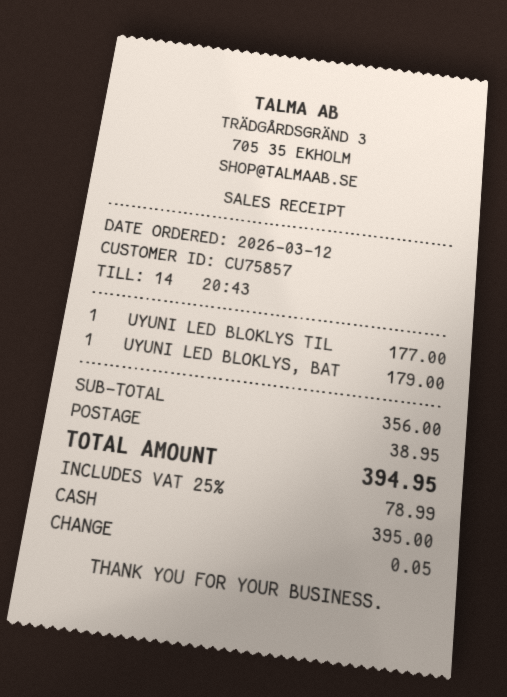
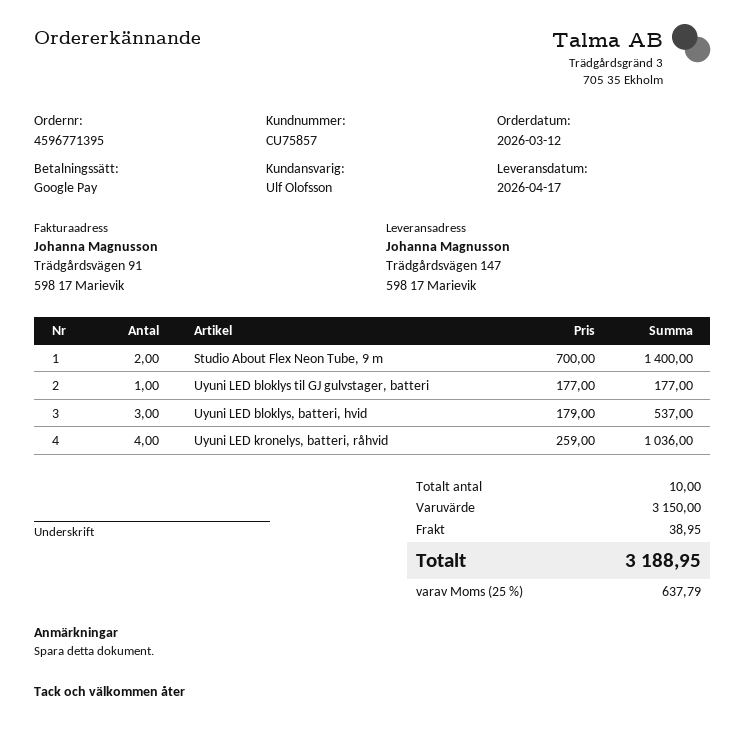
payment method: cash -> Google Pay
UYUNI LED BLOKLYS, BAT: 1 for 179.00 -> 3 for 537.00
Studio About Flex Neon Tube, 9 m: none -> 2 for 1400.00
Uyuni LED kronelys, batteri, råhvid: none -> 4 for 1036.00
subtotal: 356.00 -> 3150.00
tax: 25% = 78.99 -> 25% = 637.79
total: 394.95 -> 3188.95

